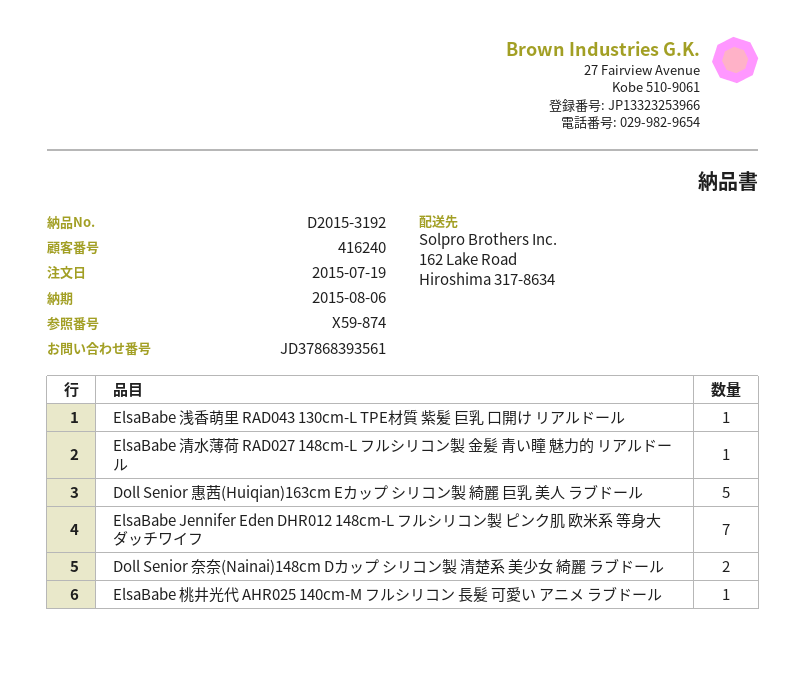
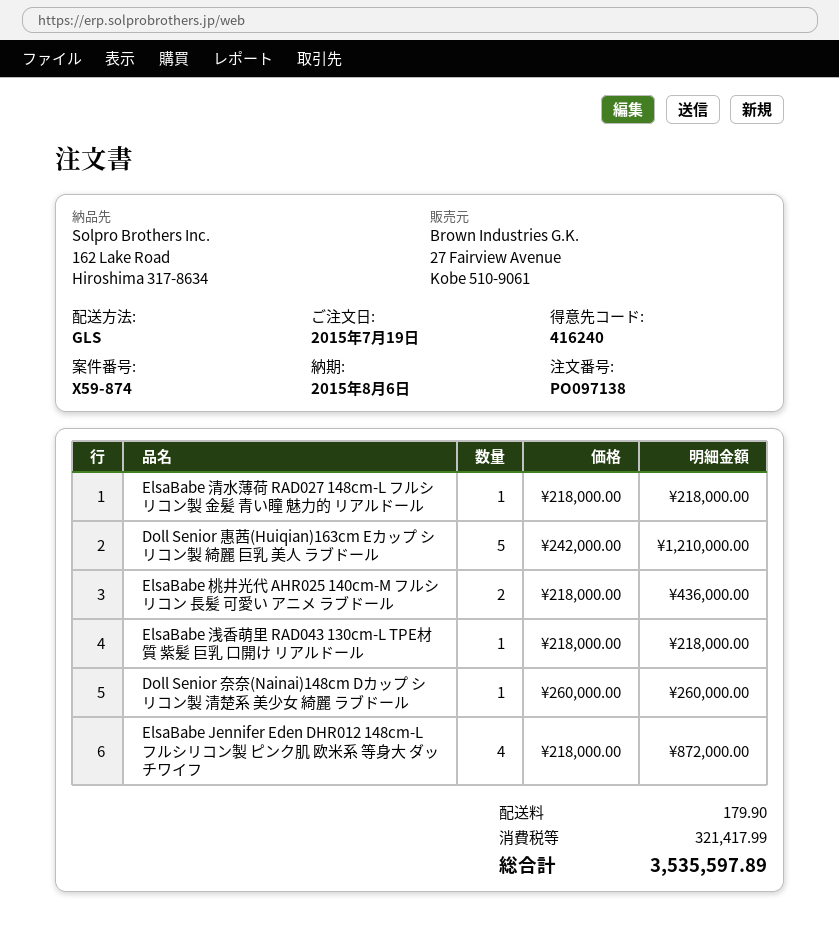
ElsaBabe Jennifer Eden DHR012 148cm-L フルシリコン製 ピンク肌 欧米系 等身大 ダッチワイフ: 7 -> 4
Doll Senior 奈奈(Nainai)148cm Dカップ シリコン製 清楚系 美少女 綺麗 ラブドール: 2 -> 1
ElsaBabe 桃井光代 AHR025 140cm-M フルシリコン 長髪 可愛い アニメ ラブドール: 1 -> 2

